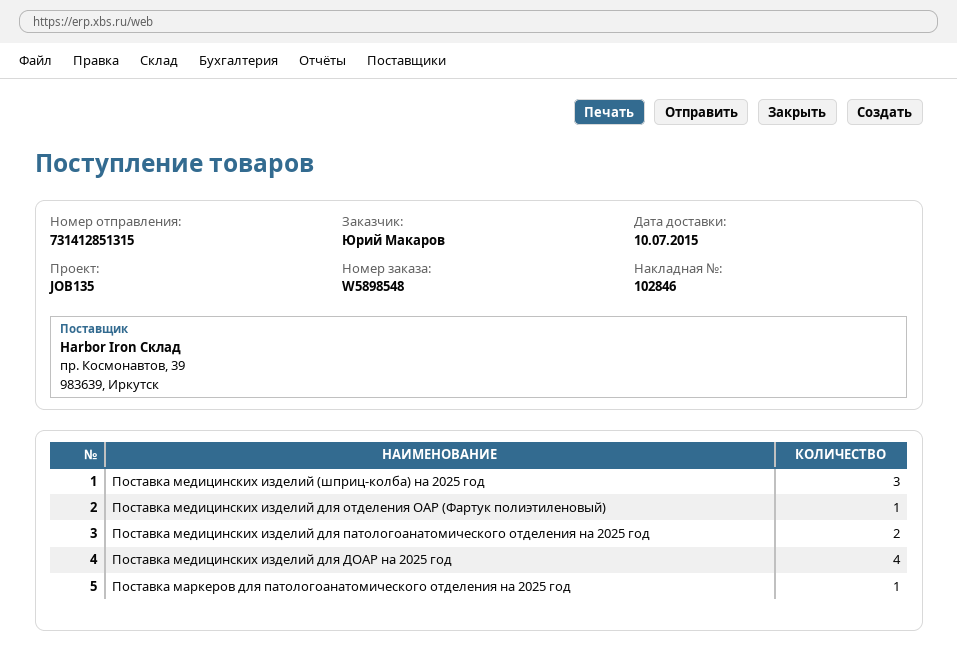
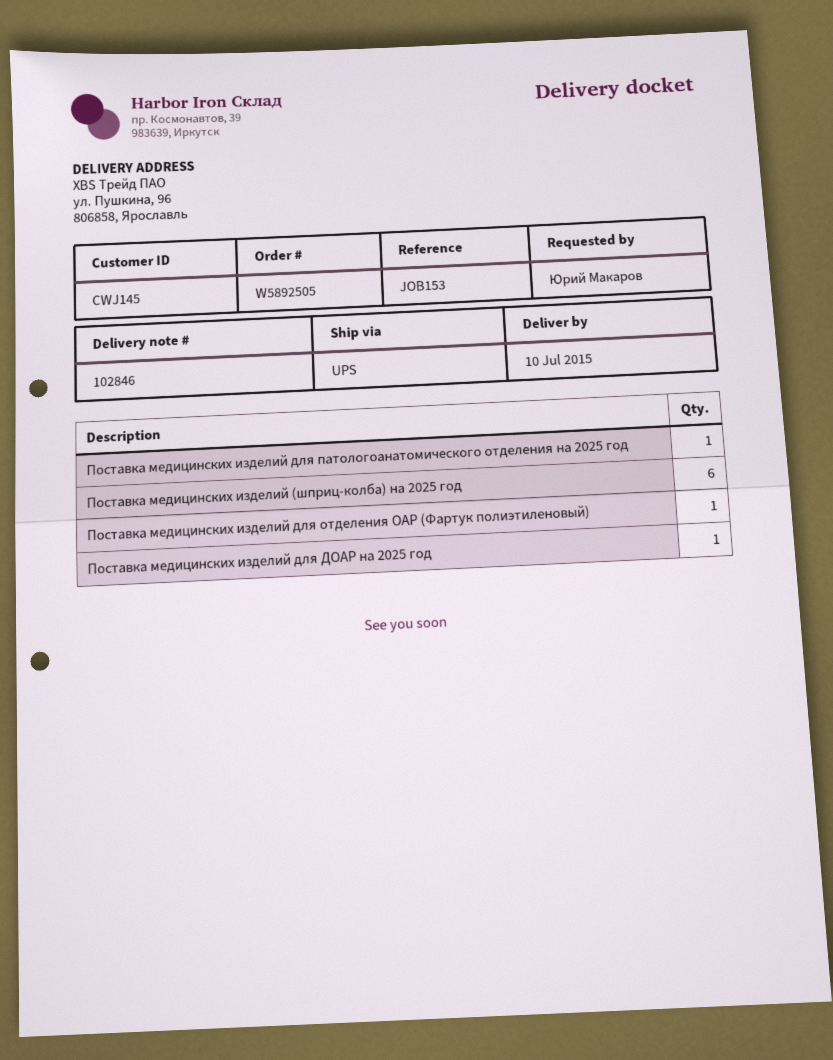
order number: W5898548 -> W5892505
reference: JOB135 -> JOB153
Поставка медицинских изделий (шприц-колба) на 2025 год: 3 -> 6
Поставка медицинских изделий для патологоанатомического отделения на 2025 год: 2 -> 1
Поставка медицинских изделий для ДОАР на 2025 год: 4 -> 1
Поставка маркеров для патологоанатомического отделения на 2025 год: 1 -> none

